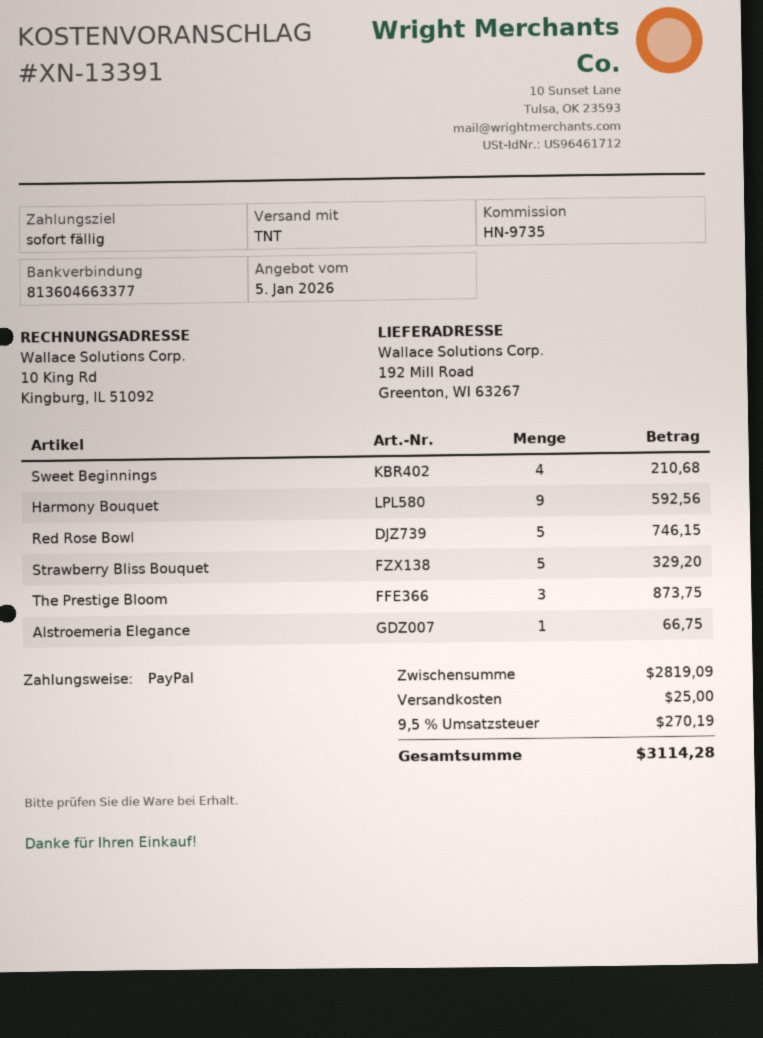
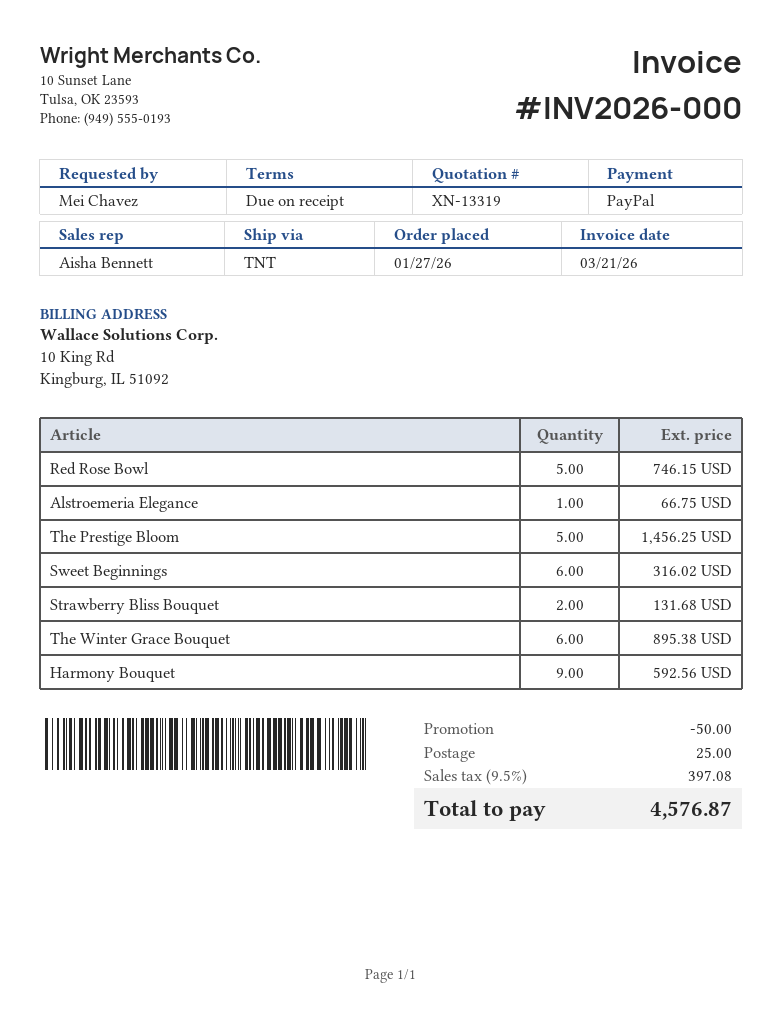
quote number: XN-13391 -> XN-13319
Sweet Beginnings: 4 for 210.68 -> 6 for 316.02
Strawberry Bliss Bouquet: 5 for 329.20 -> 2 for 131.68
The Prestige Bloom: 3 for 873.75 -> 5 for 1456.25
The Winter Grace Bouquet: none -> 6 for 895.38
discount: none -> 50.00
tax: 9.5% = 270.19 -> 9.5% = 397.08
total: 3114.28 -> 4576.87

